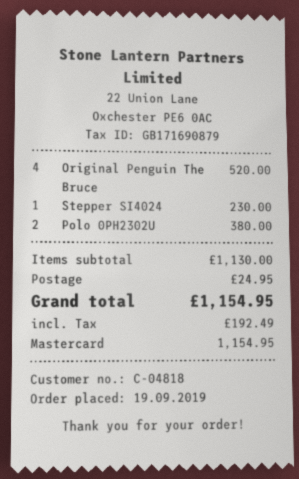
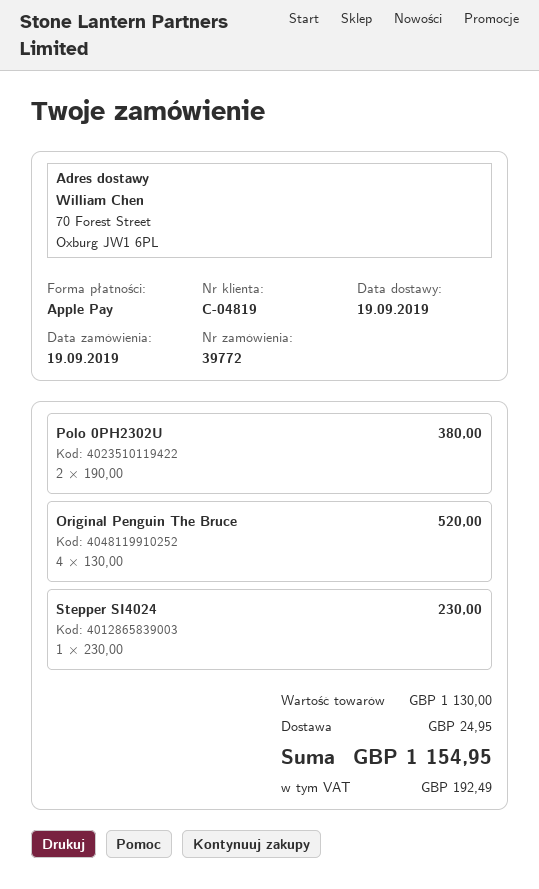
customer number: C-04818 -> C-04819
payment method: Mastercard -> Apple Pay

